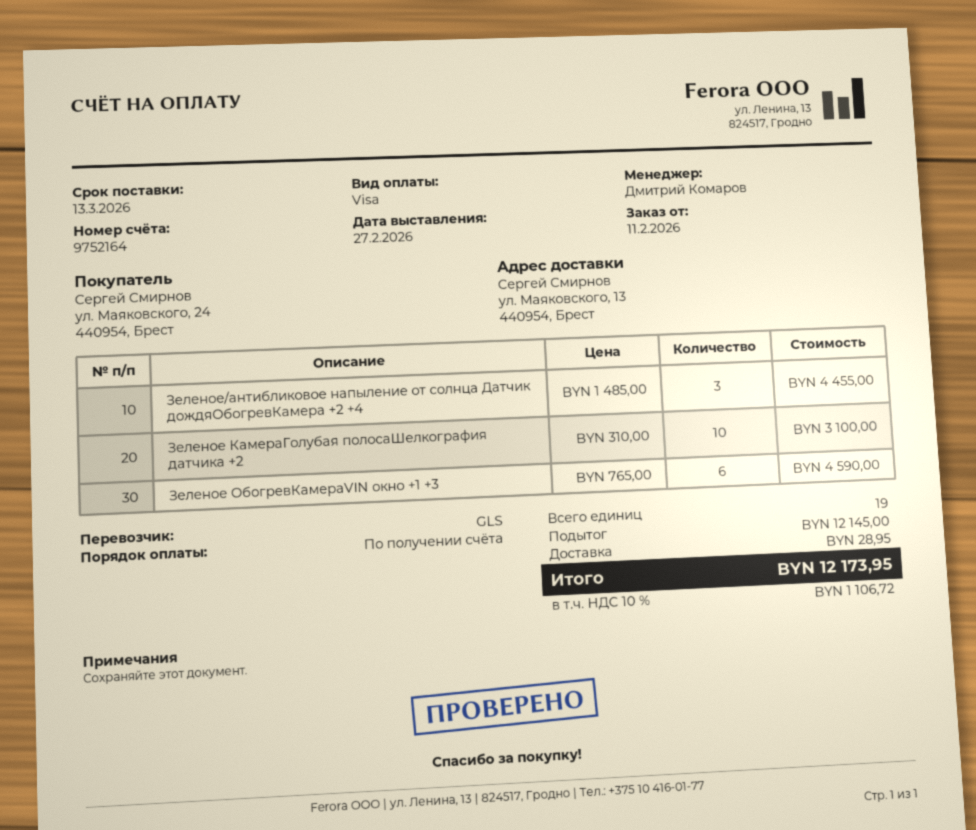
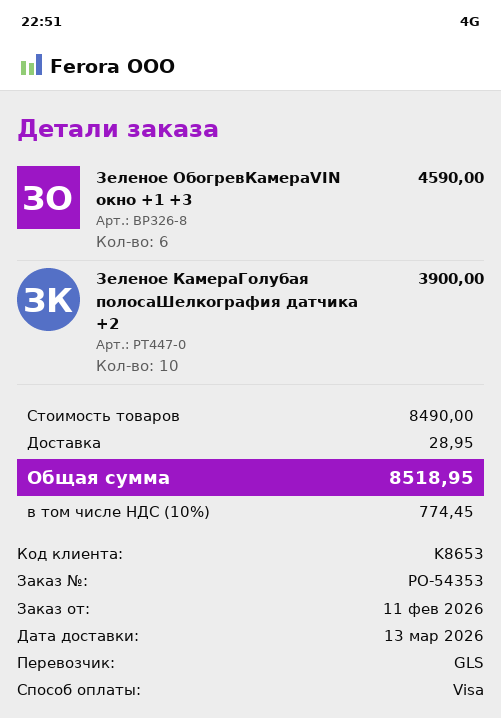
Зеленое/антибликовое напыление от солнца Датчик дождяОбогревКамера +2 +4: 3 for 4455.00 -> none
Зеленое КамераГолубая полосаШелкография датчика +2: 10 for 3100.00 -> 10 for 3900.00
subtotal: 12145.00 -> 8490.00
tax: 10% = 1106.72 -> 10% = 774.45
total: 12173.95 -> 8518.95

